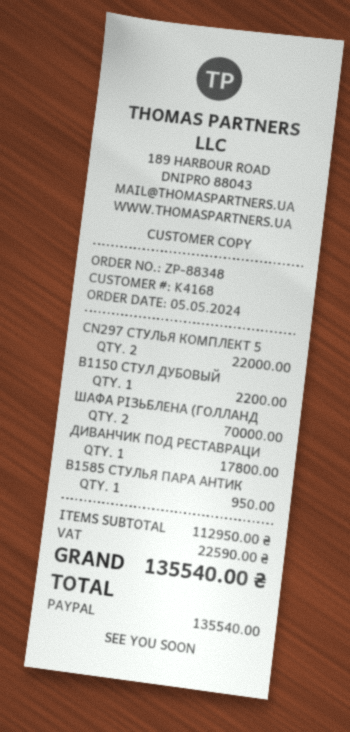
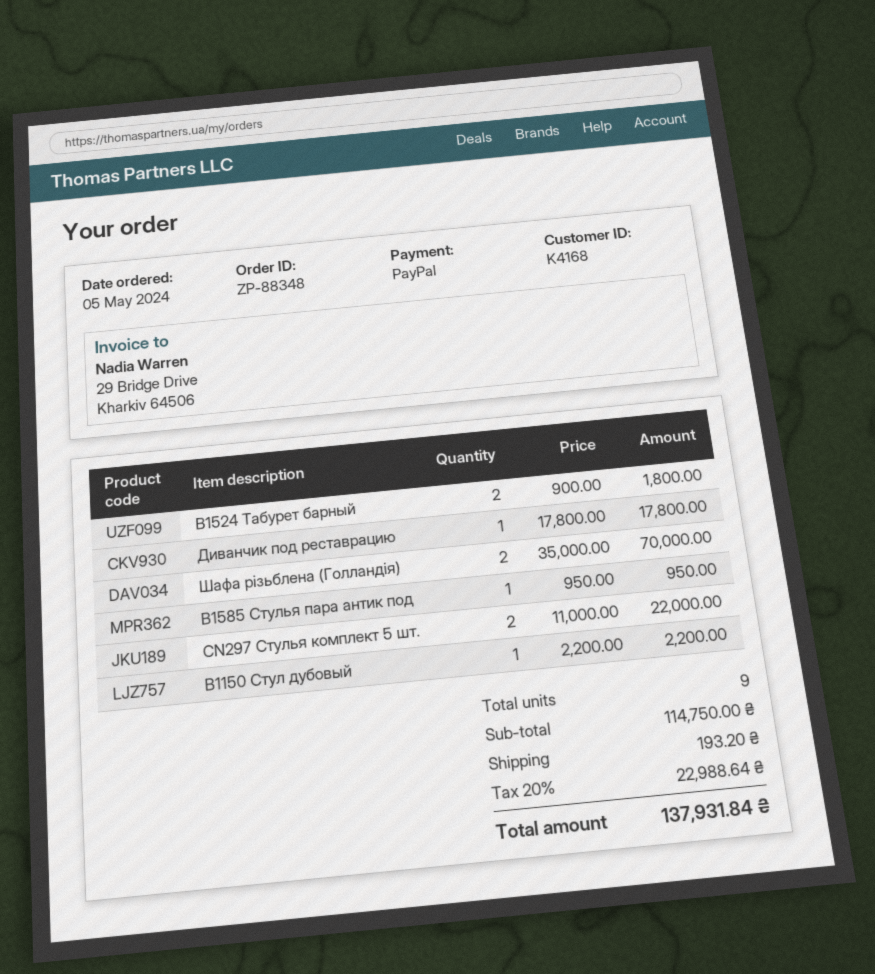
В1524 Табурет барный: none -> 2 for 1800.00
subtotal: 112950.00 -> 114750.00
shipping: none -> 193.20
tax: 22590.00 -> 22988.64
total: 135540.00 -> 137931.84

